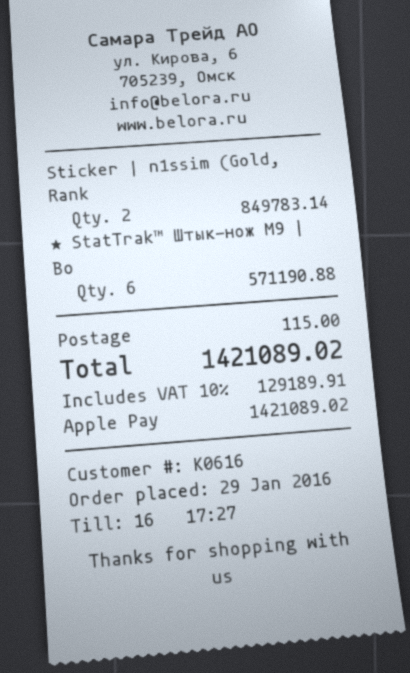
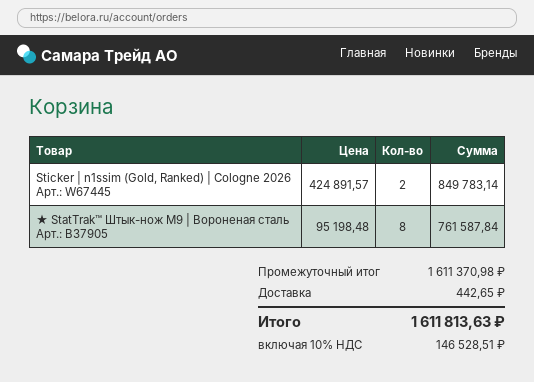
★ StatTrak™ Штык-нож M9 | Во: 6 for 571190.88 -> 8 for 761587.84
shipping: 115.00 -> 442.65
tax: 10% = 129189.91 -> 10% = 146528.51
total: 1421089.02 -> 1611813.63

